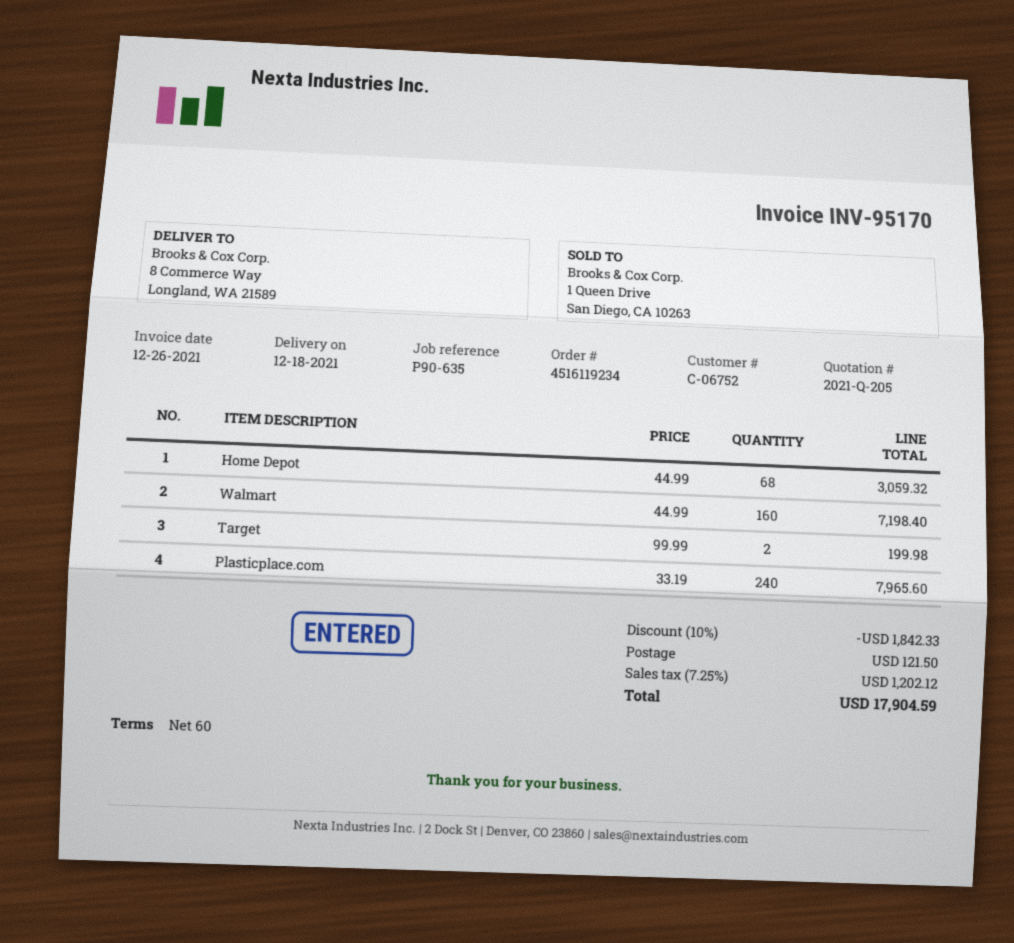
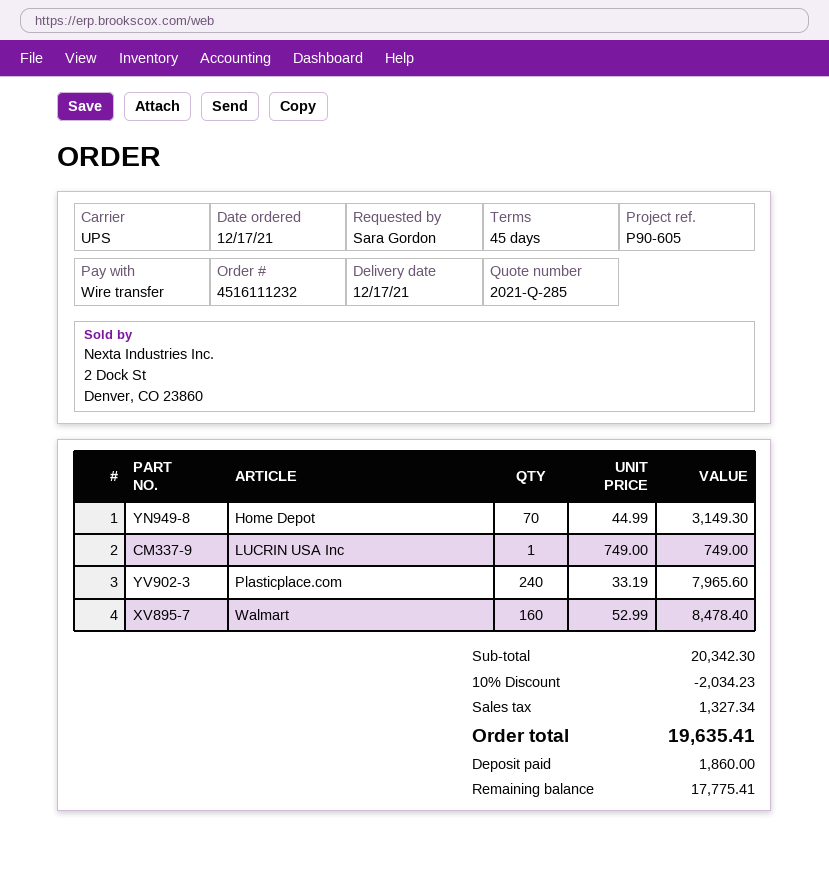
quote number: 2021-Q-205 -> 2021-Q-285
order number: 4516119234 -> 4516111232
delivery date: 2021-12-18 -> 2021-12-17
payment terms: 60 days -> 45 days
reference: P90-635 -> P90-605
Home Depot: 68 x 44.99 = 3059.32 -> 70 x 44.99 = 3149.30
Walmart: 160 x 44.99 = 7198.40 -> 160 x 52.99 = 8478.40
Target: 2 x 99.99 = 199.98 -> none
LUCRIN USA Inc: none -> 1 x 749.00 = 749.00
discount: 10% = 1842.33 -> 10% = 2034.23
shipping: 121.50 -> none
tax: 1202.12 -> 1327.34
total: 17904.59 -> 19635.41

